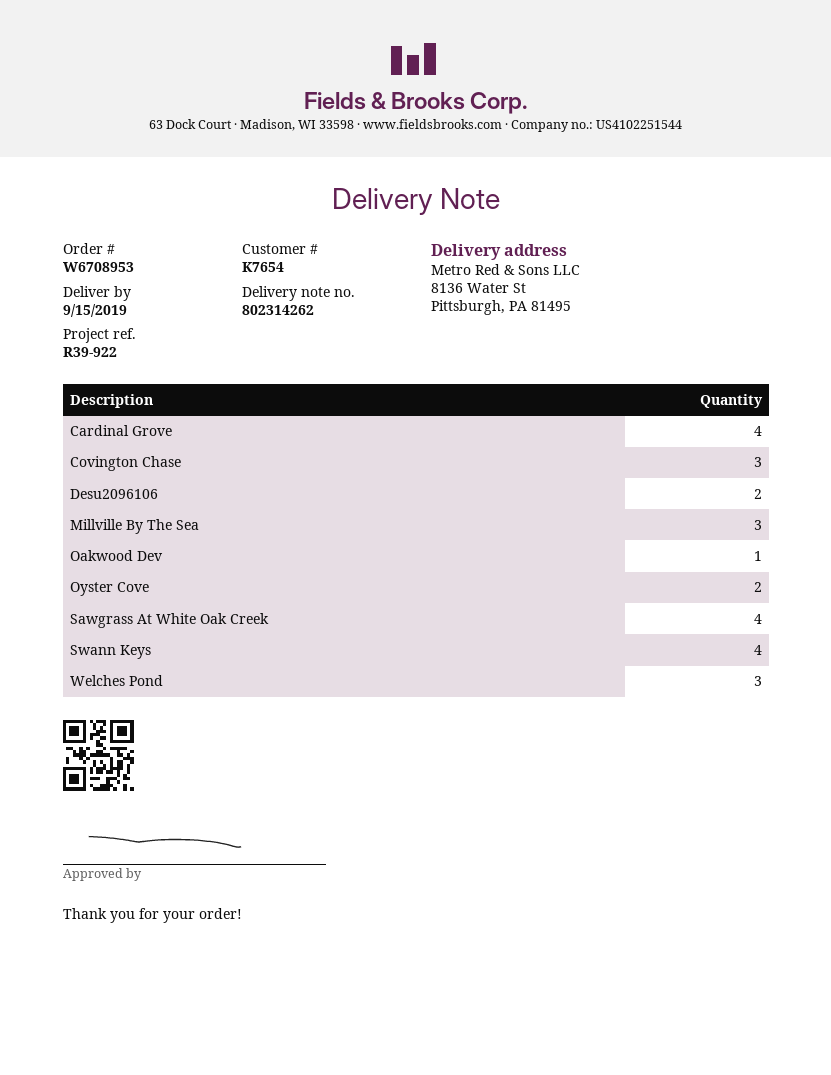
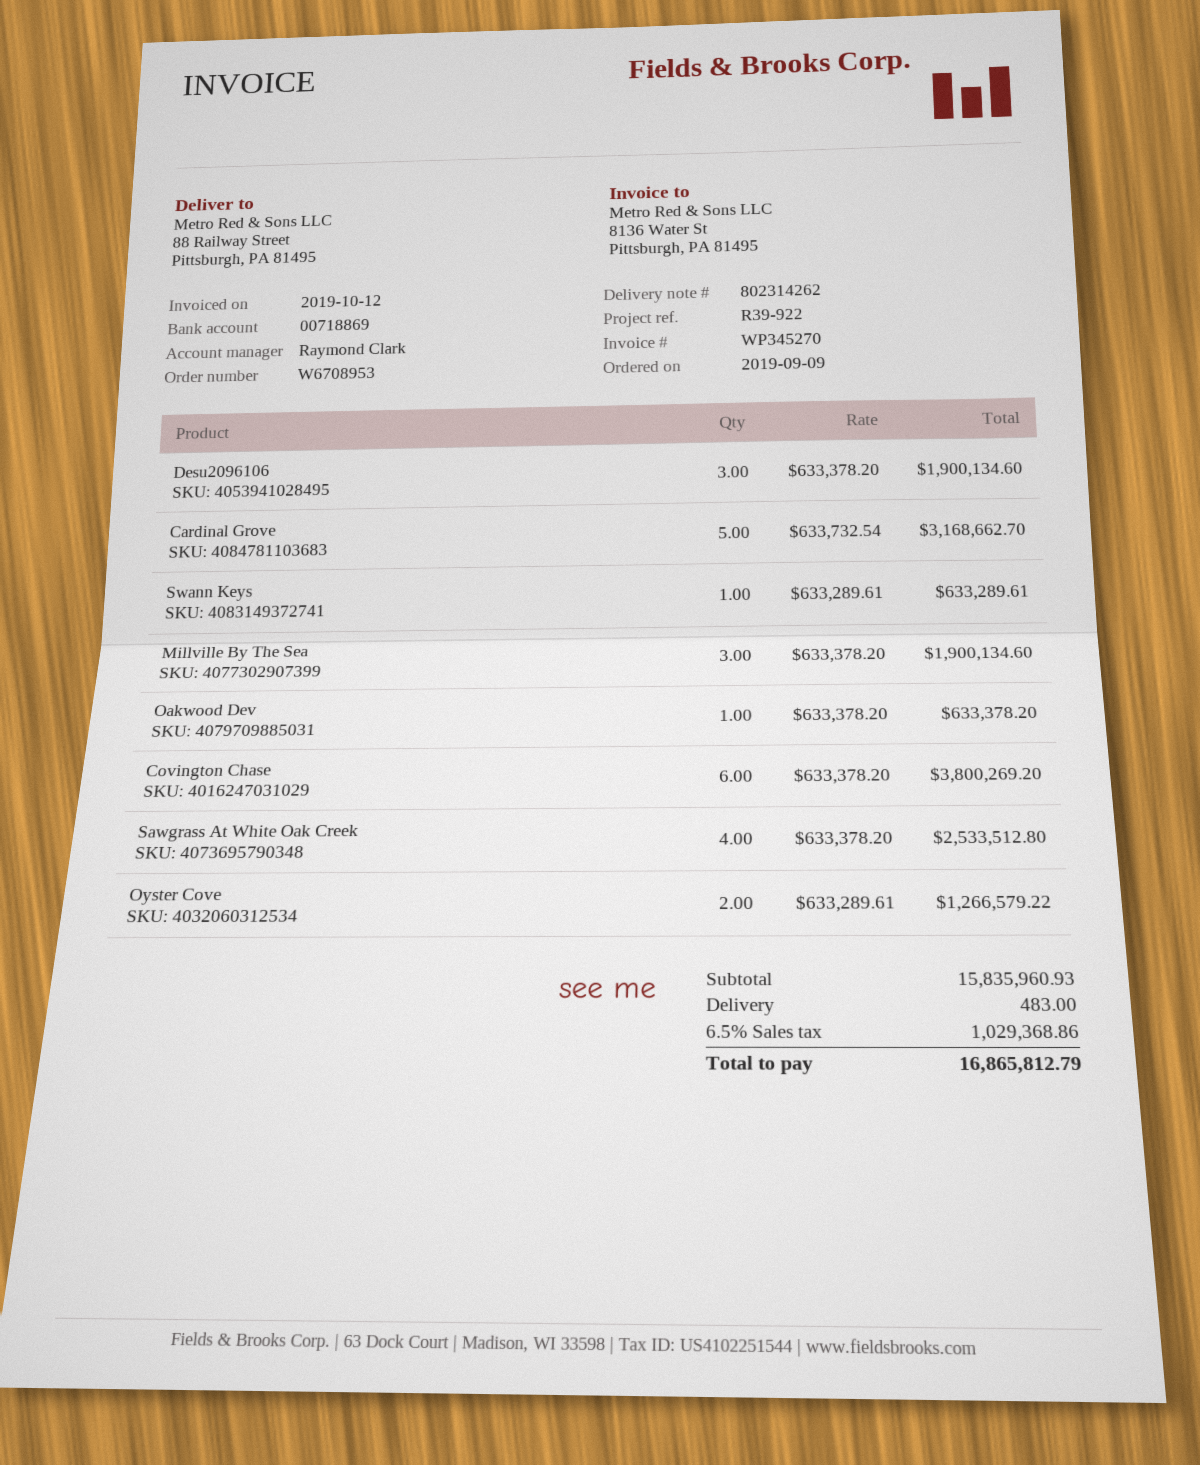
ship to: 8136 Water St, Pittsburgh, PA 81495 -> 88 Railway Street, Pittsburgh, PA 81495
Cardinal Grove: 4 -> 5
Covington Chase: 3 -> 6
Desu2096106: 2 -> 3
Swann Keys: 4 -> 1
Welches Pond: 3 -> none

